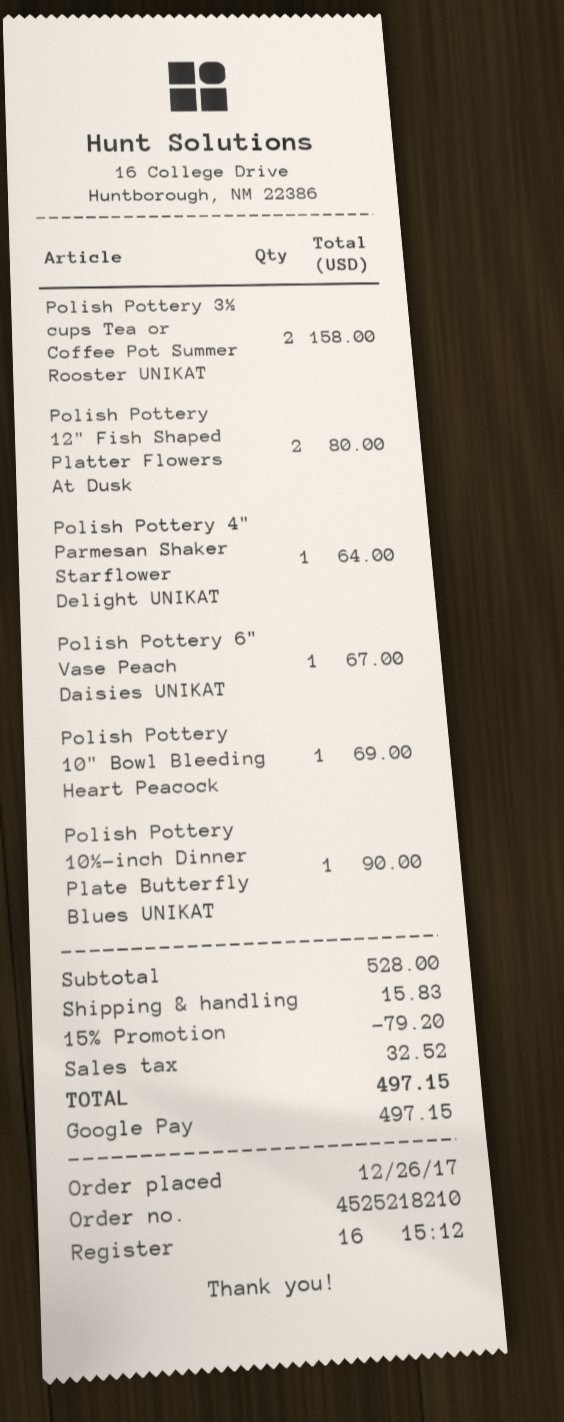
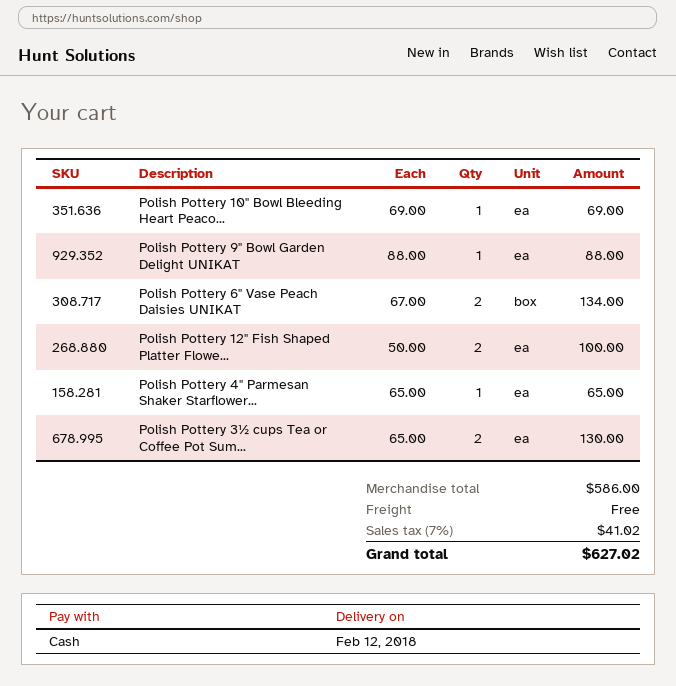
payment method: Google Pay -> cash
Polish Pottery 3½ cups Tea or Coffee Pot Summer Rooster UNIKAT: 2 for 158.00 -> 2 for 130.00
Polish Pottery 12" Fish Shaped Platter Flowers At Dusk: 2 for 80.00 -> 2 for 100.00
Polish Pottery 4" Parmesan Shaker Starflower Delight UNIKAT: 1 for 64.00 -> 1 for 65.00
Polish Pottery 6" Vase Peach Daisies UNIKAT: 1 for 67.00 -> 2 for 134.00
Polish Pottery 10½-inch Dinner Plate Butterfly Blues UNIKAT: 1 for 90.00 -> none
Polish Pottery 9" Bowl Garden Delight UNIKAT: none -> 1 for 88.00
subtotal: 528.00 -> 586.00
discount: 15% = 79.20 -> none
shipping: 15.83 -> 0.00
tax: 32.52 -> 41.02
total: 497.15 -> 627.02

